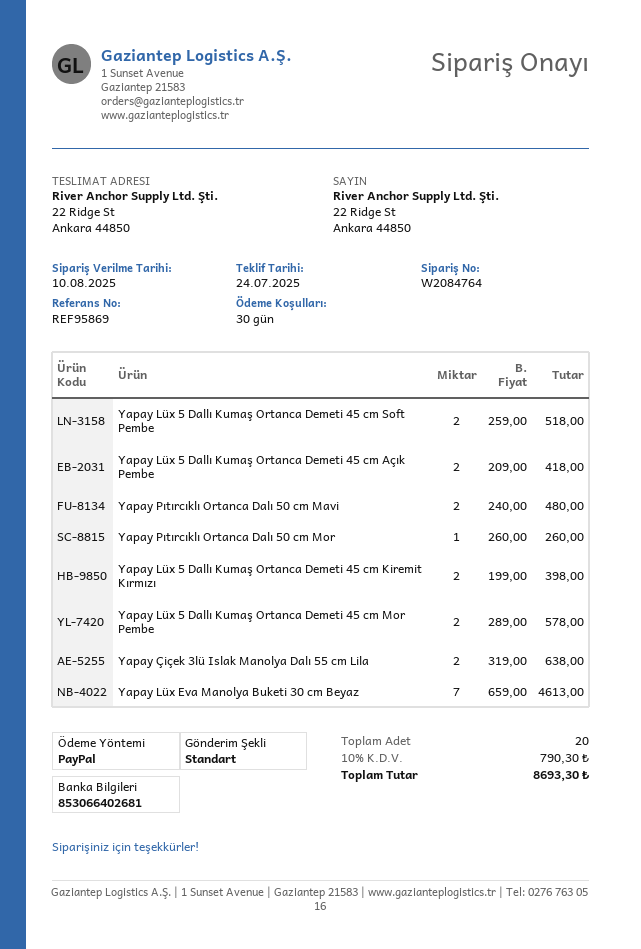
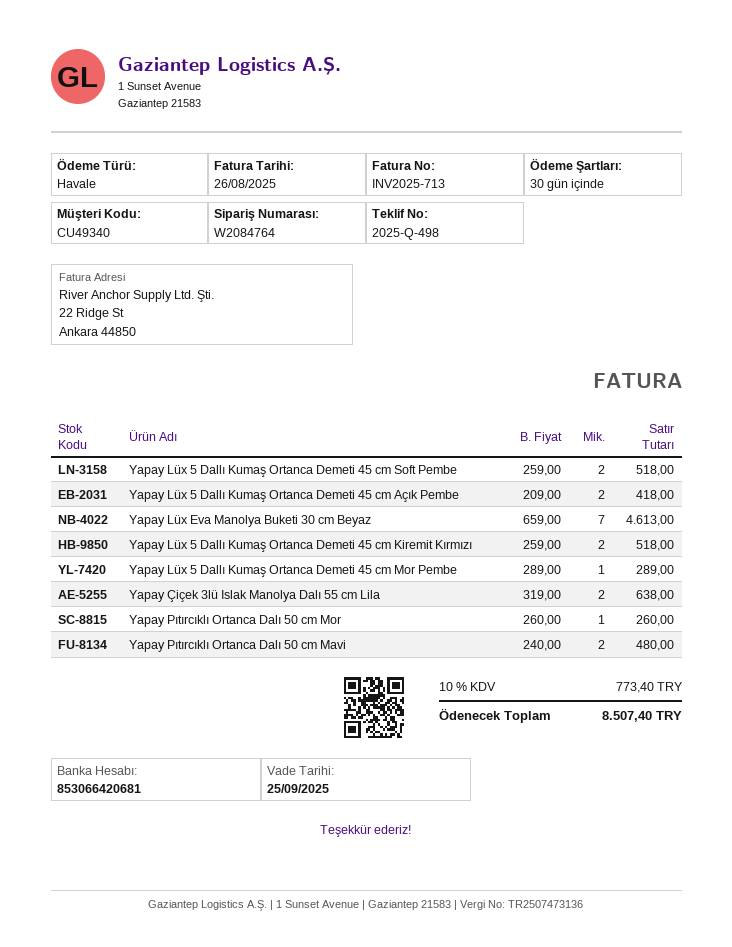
payment method: PayPal -> bank transfer
bank account: 853066402681 -> 853066420681
Yapay Lüx 5 Dallı Kumaş Ortanca Demeti 45 cm Kiremit Kırmızı: 2 x 199.00 = 398.00 -> 2 x 259.00 = 518.00
Yapay Lüx 5 Dallı Kumaş Ortanca Demeti 45 cm Mor Pembe: 2 x 289.00 = 578.00 -> 1 x 289.00 = 289.00
tax: 10% = 790.30 -> 10% = 773.40
total: 8693.30 -> 8507.40

